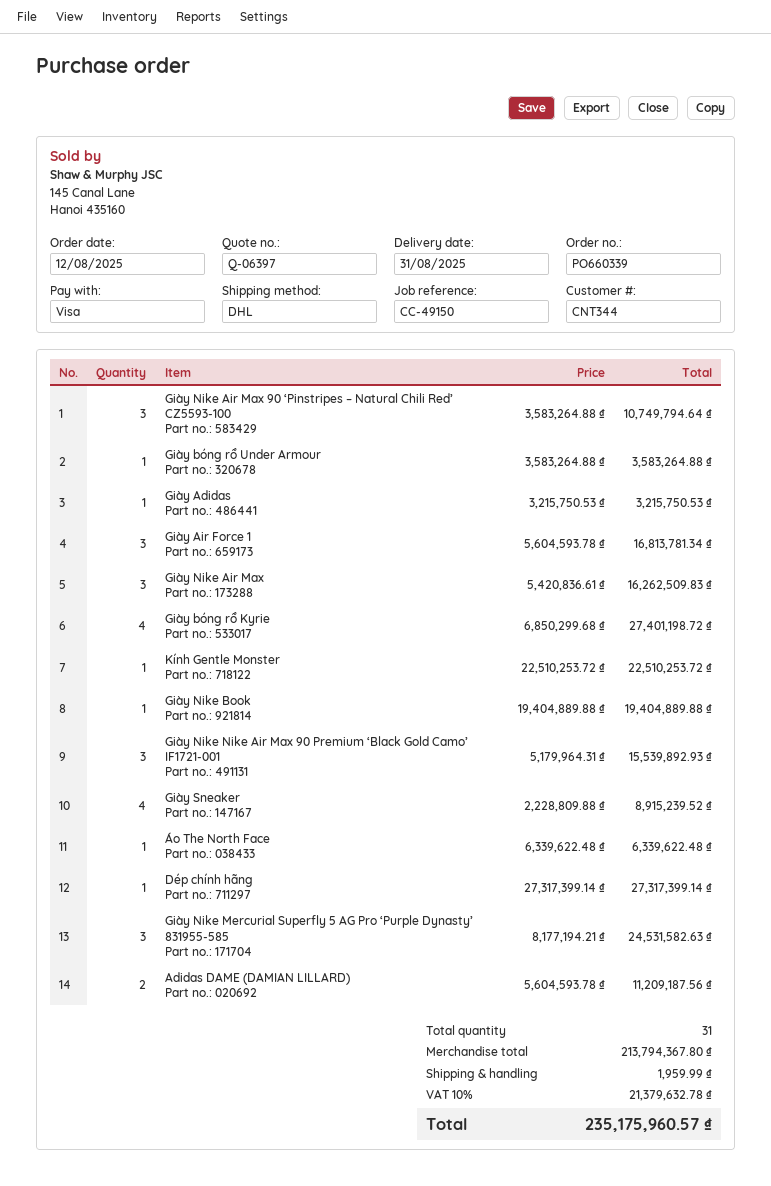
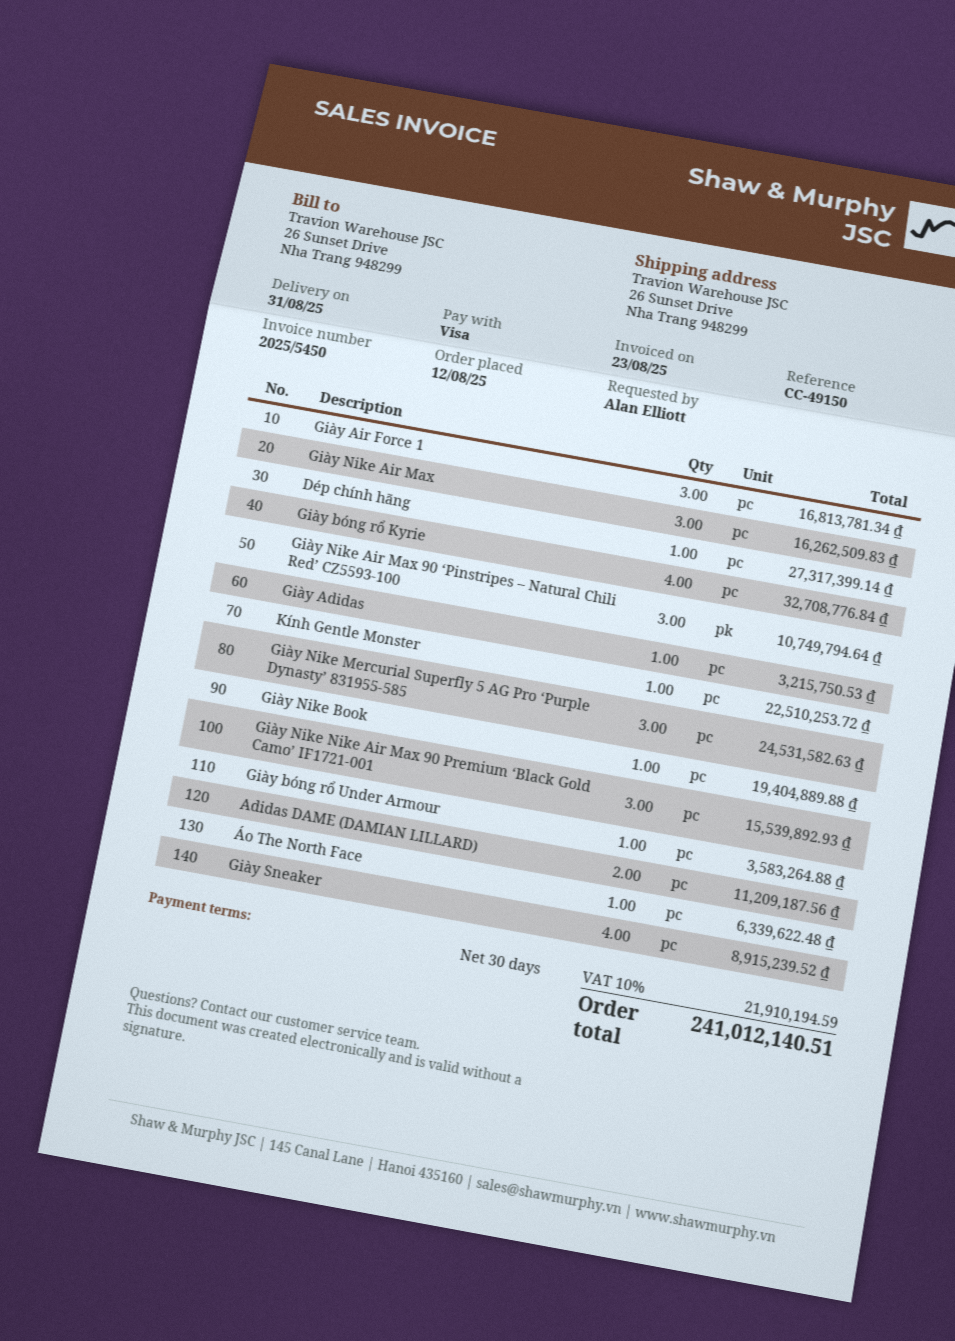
Giày bóng rổ Kyrie: 4 for 27401198.72 -> 4 for 32708776.84
shipping: 1959.99 -> none
tax: 10% = 21379632.78 -> 10% = 21910194.59
total: 235175960.57 -> 241012140.51

